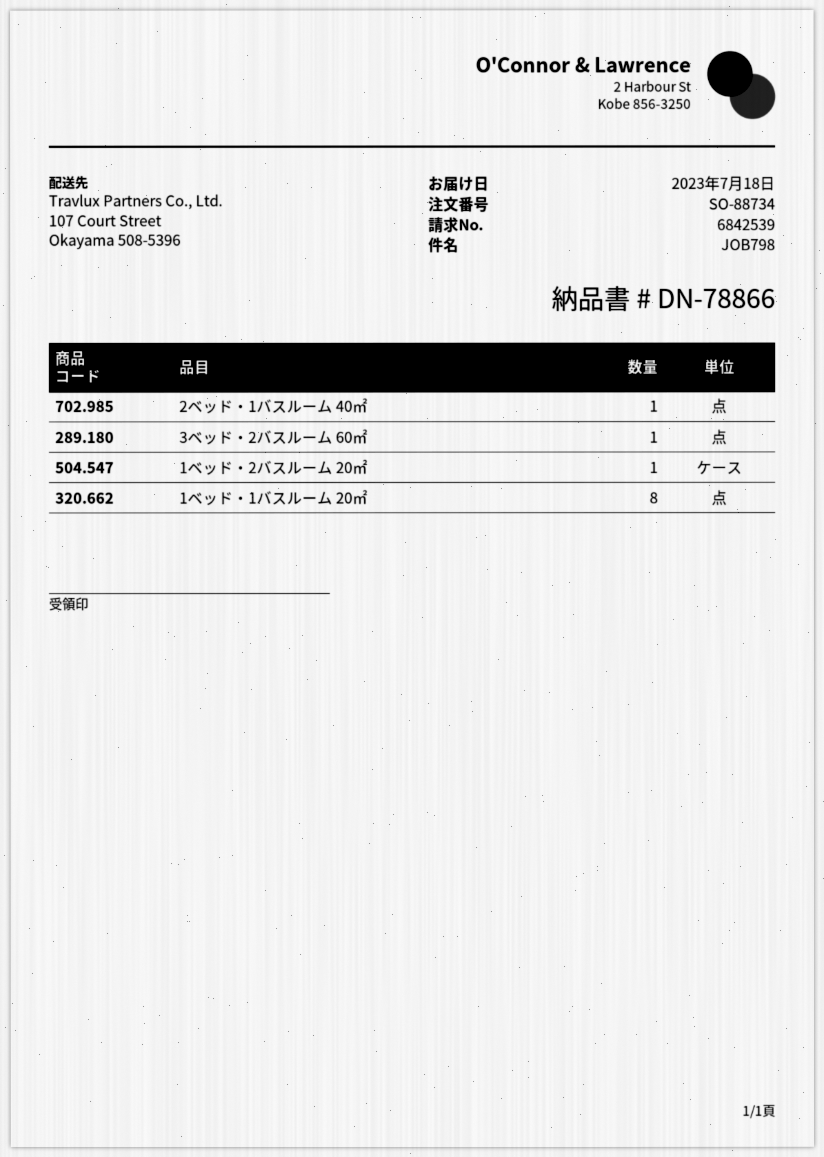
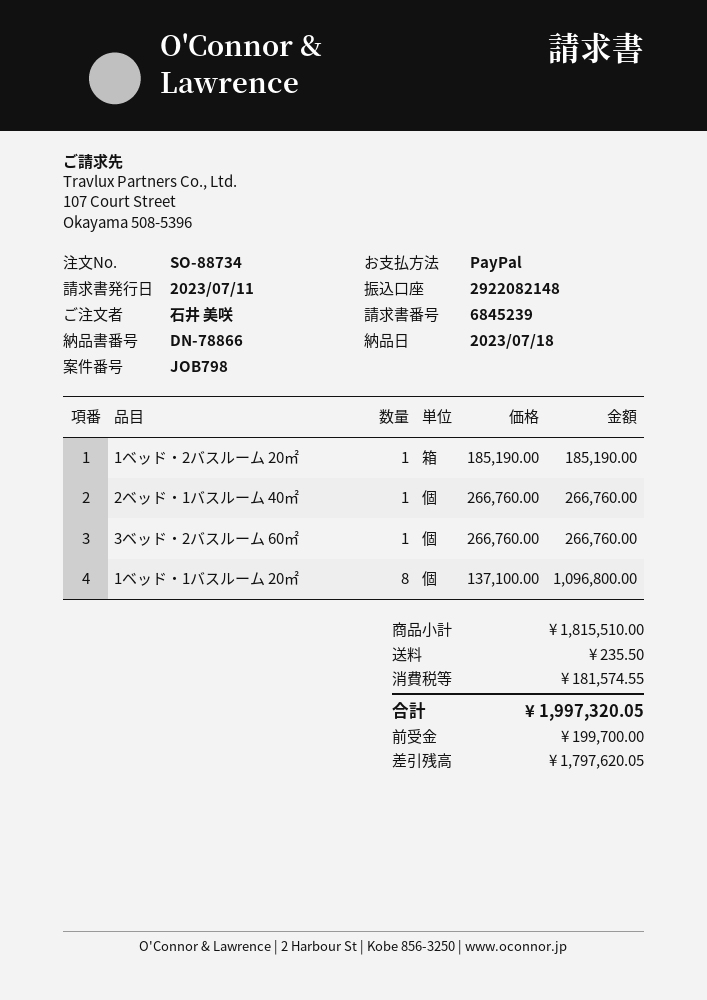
invoice number: 6842539 -> 6845239

